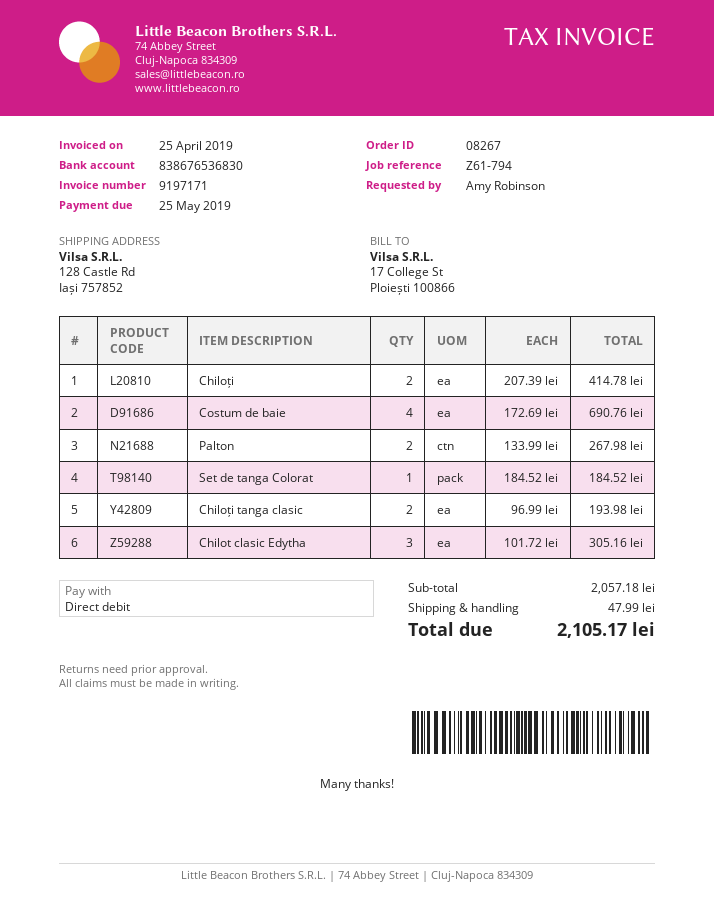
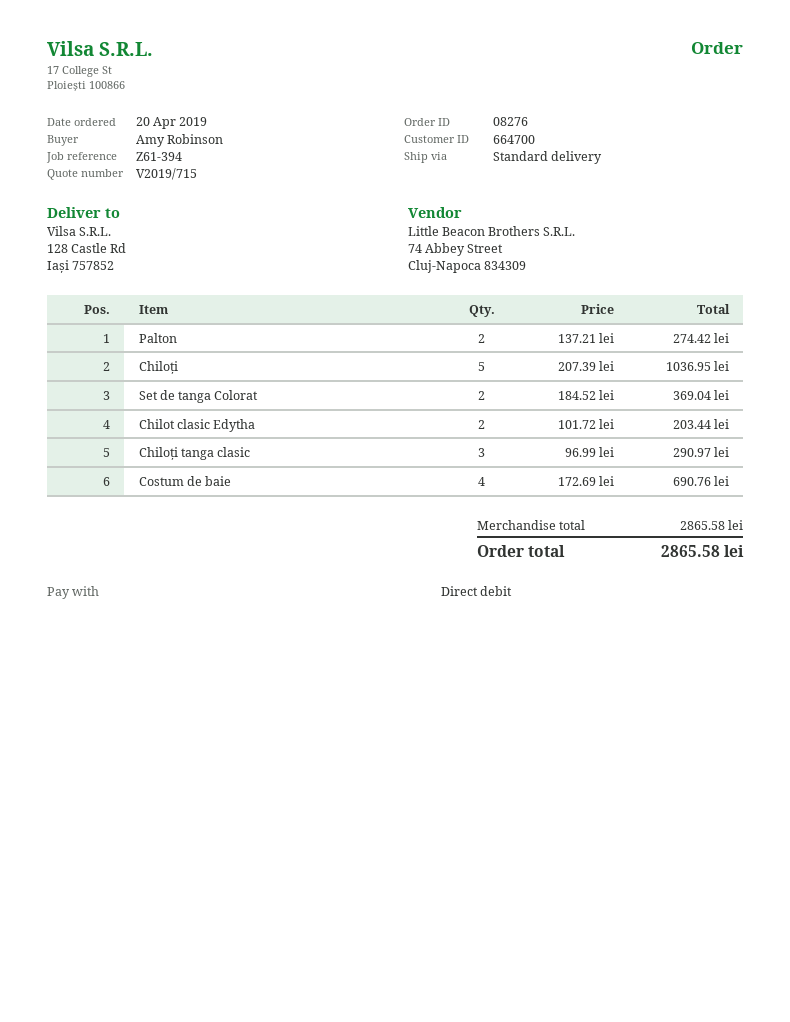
order number: 08267 -> 08276
reference: Z61-794 -> Z61-394
Chiloți: 2 x 207.39 = 414.78 -> 5 x 207.39 = 1036.95
Palton: 2 x 133.99 = 267.98 -> 2 x 137.21 = 274.42
Set de tanga Colorat: 1 x 184.52 = 184.52 -> 2 x 184.52 = 369.04
Chiloți tanga clasic: 2 x 96.99 = 193.98 -> 3 x 96.99 = 290.97
Chilot clasic Edytha: 3 x 101.72 = 305.16 -> 2 x 101.72 = 203.44
subtotal: 2057.18 -> 2865.58
shipping: 47.99 -> none
total: 2105.17 -> 2865.58

